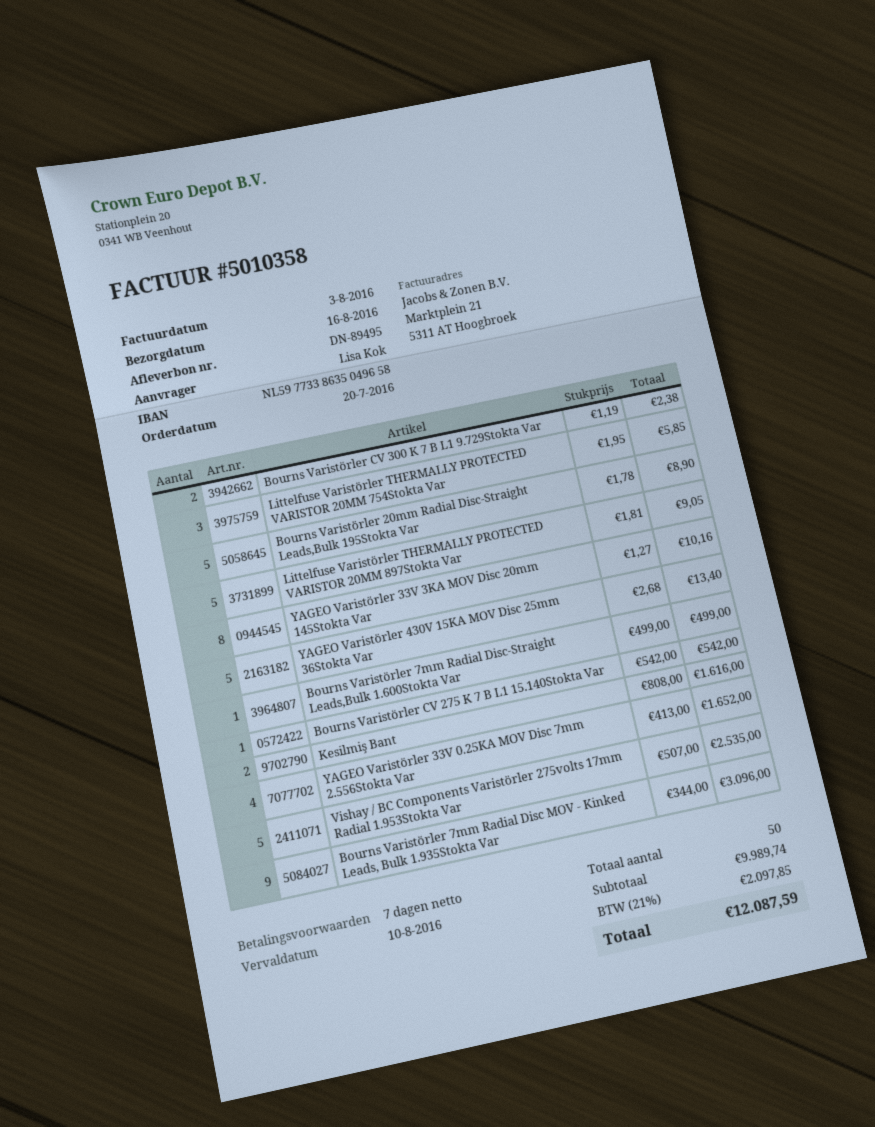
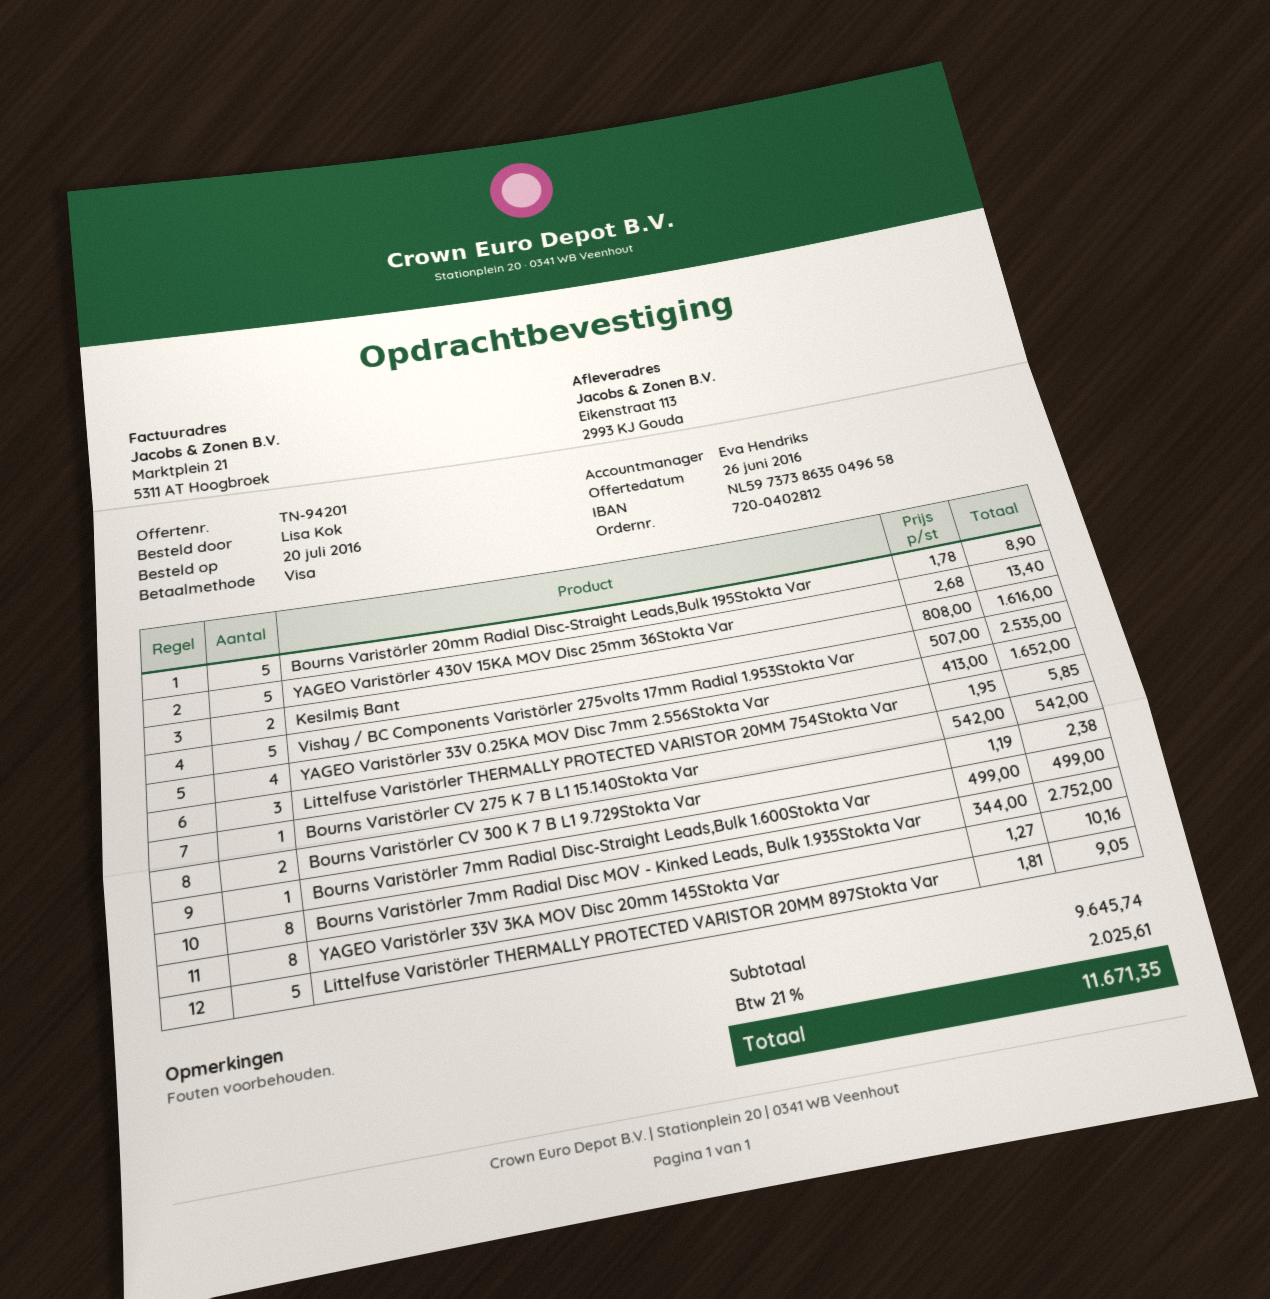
bank account: NL5977338635049658 -> NL5973738635049658
Bourns Varistörler 7mm Radial Disc MOV - Kinked Leads, Bulk 1.935Stokta Var: 9 x 344.00 = 3096.00 -> 8 x 344.00 = 2752.00
subtotal: 9989.74 -> 9645.74
tax: 21% = 2097.85 -> 21% = 2025.61
total: 12087.59 -> 11671.35

